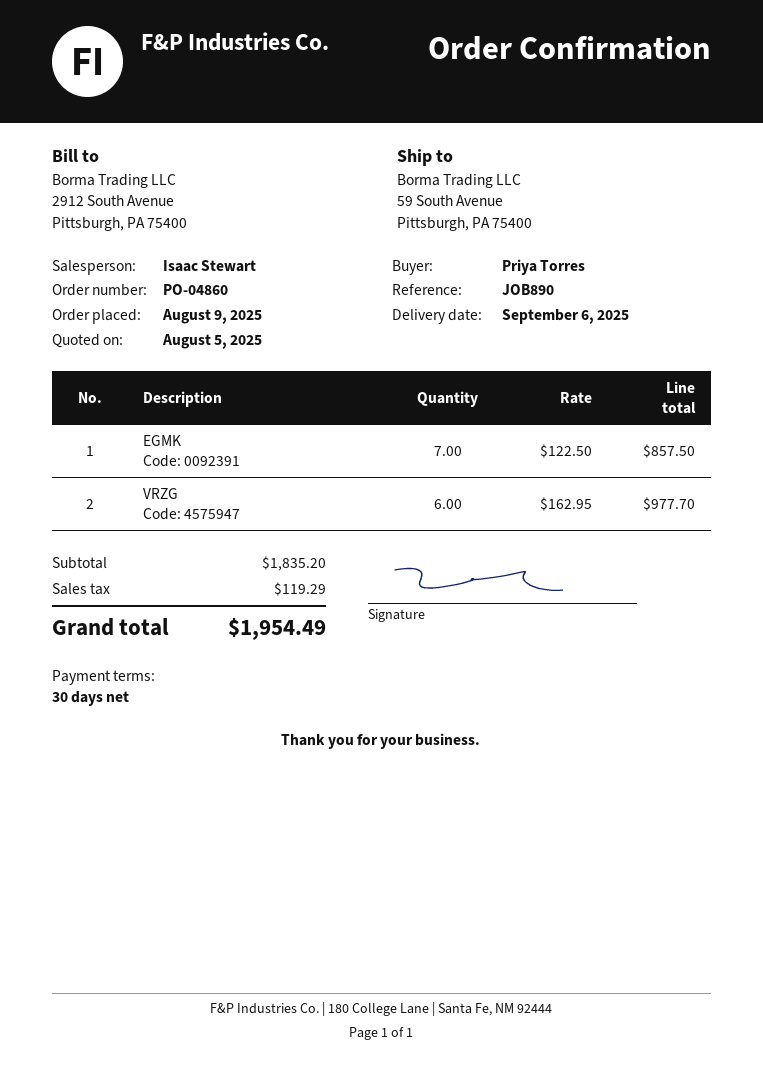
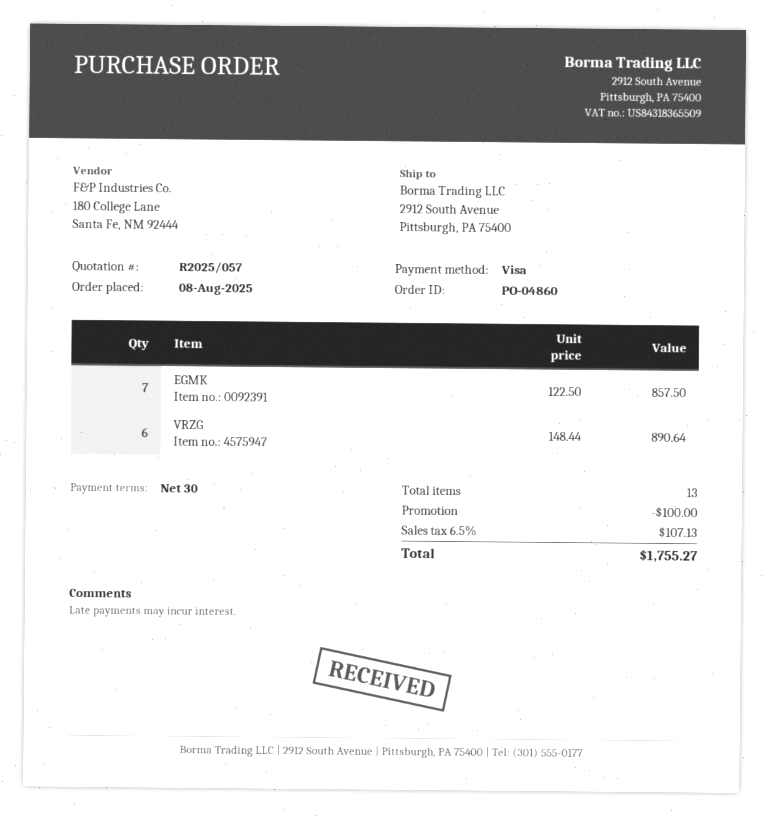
order date: 2025-08-09 -> 2025-08-08
ship to: 59 South Avenue, Pittsburgh, PA 75400 -> 2912 South Avenue, Pittsburgh, PA 75400
VRZG: 6 x 162.95 = 977.70 -> 6 x 148.44 = 890.64
discount: none -> 100.00
tax: 119.29 -> 107.13
total: 1954.49 -> 1755.27

